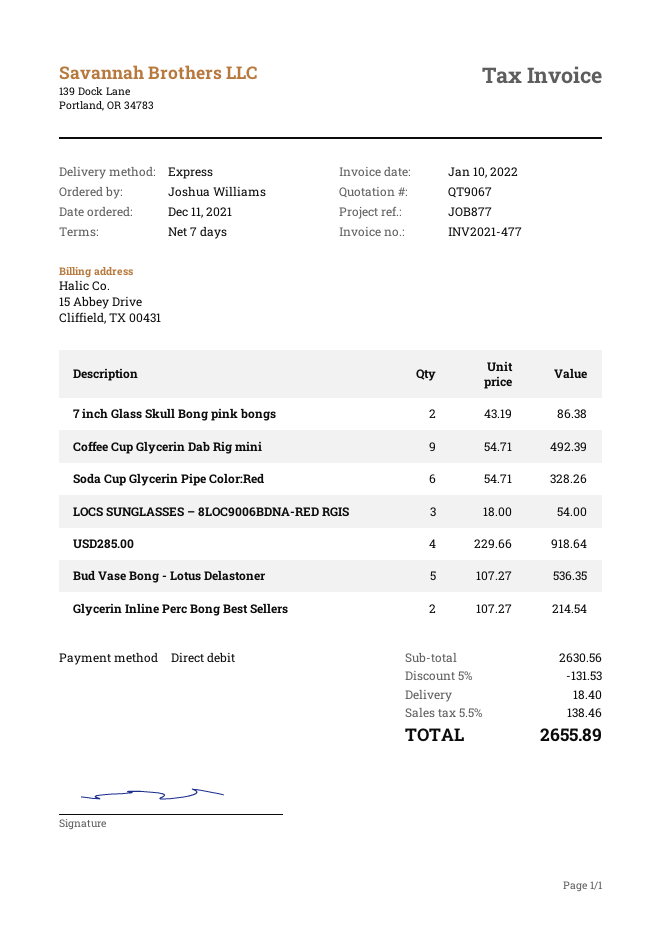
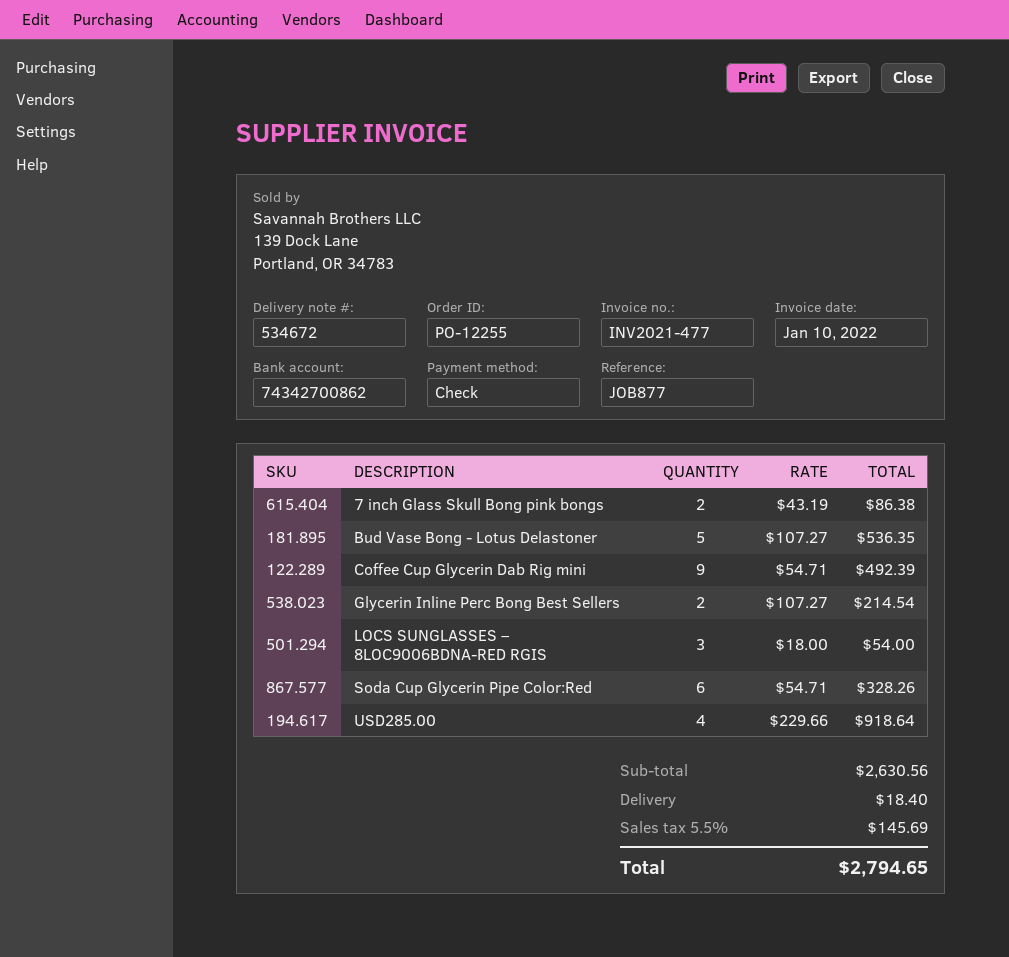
payment method: direct debit -> cheque
discount: 5% = 131.53 -> none
tax: 5.5% = 138.46 -> 5.5% = 145.69
total: 2655.89 -> 2794.65

